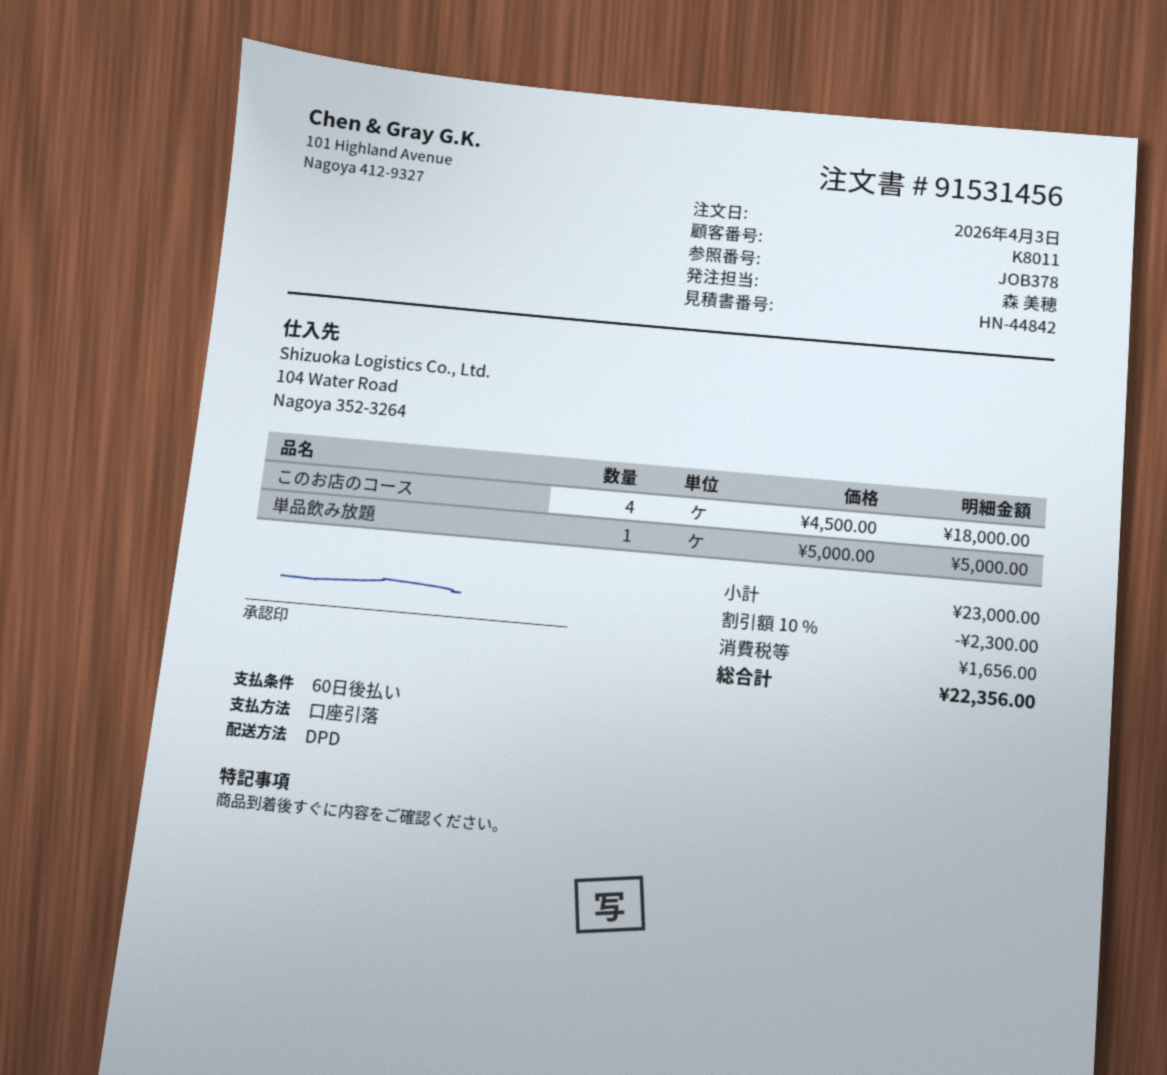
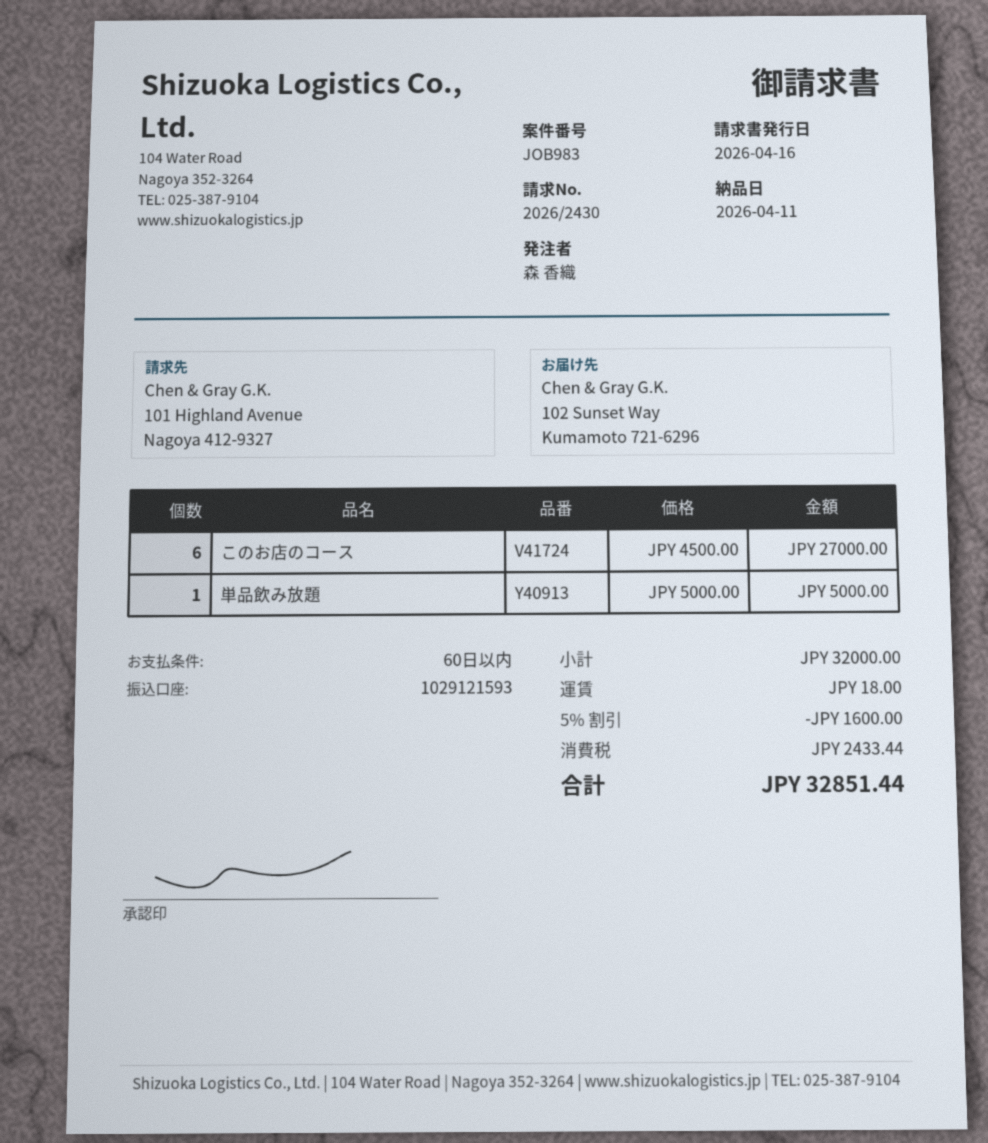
reference: JOB378 -> JOB983
ordered by: 森 美穂 -> 森 香織
このお店のコース: 4 x 4500.00 = 18000.00 -> 6 x 4500.00 = 27000.00
subtotal: 23000.00 -> 32000.00
discount: 10% = 2300.00 -> 5% = 1600.00
shipping: none -> 18.00
tax: 1656.00 -> 2433.44
total: 22356.00 -> 32851.44

